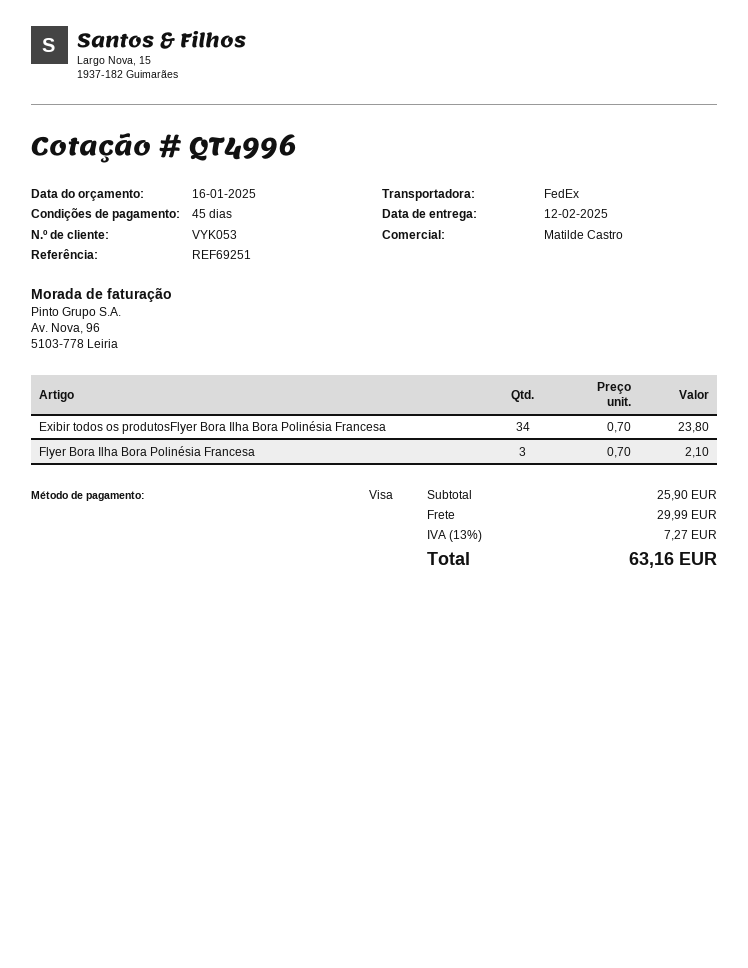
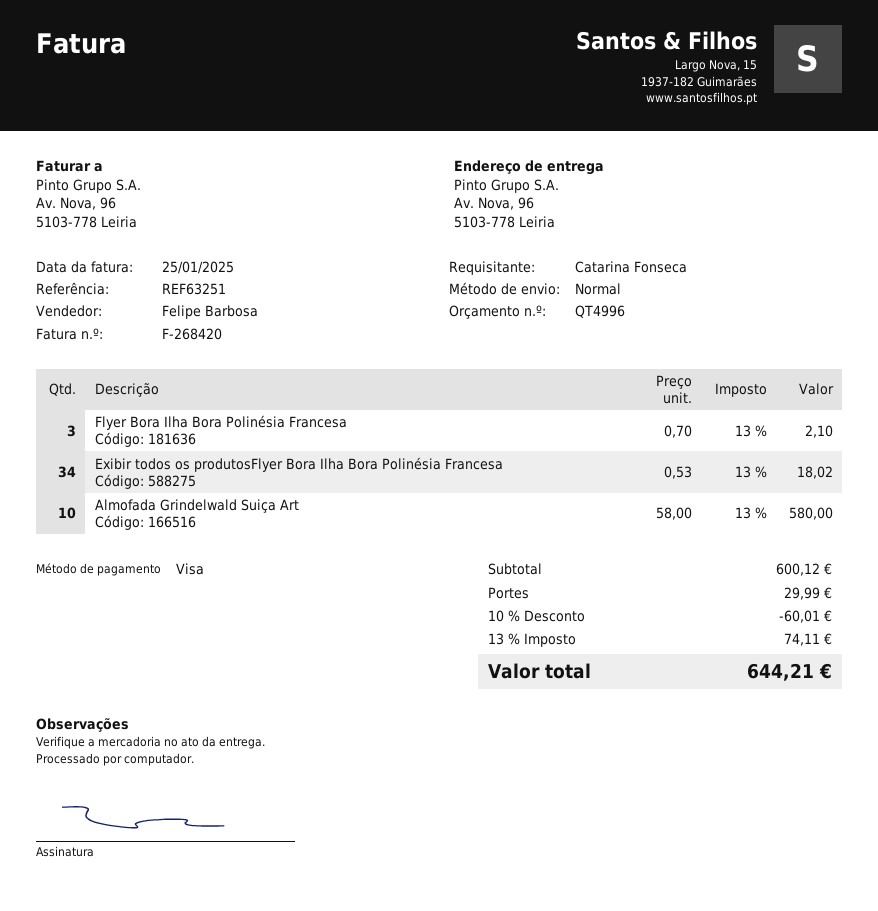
reference: REF69251 -> REF63251
sales rep: Matilde Castro -> Felipe Barbosa
shipping method: FedEx -> standard
Exibir todos os produtosFlyer Bora Ilha Bora Polinésia Francesa: 34 x 0.70 = 23.80 -> 34 x 0.53 = 18.02
Almofada Grindelwald Suiça Art: none -> 10 x 58.00 = 580.00
subtotal: 25.90 -> 600.12
discount: none -> 10% = 60.01
tax: 13% = 7.27 -> 13% = 74.11
total: 63.16 -> 644.21

